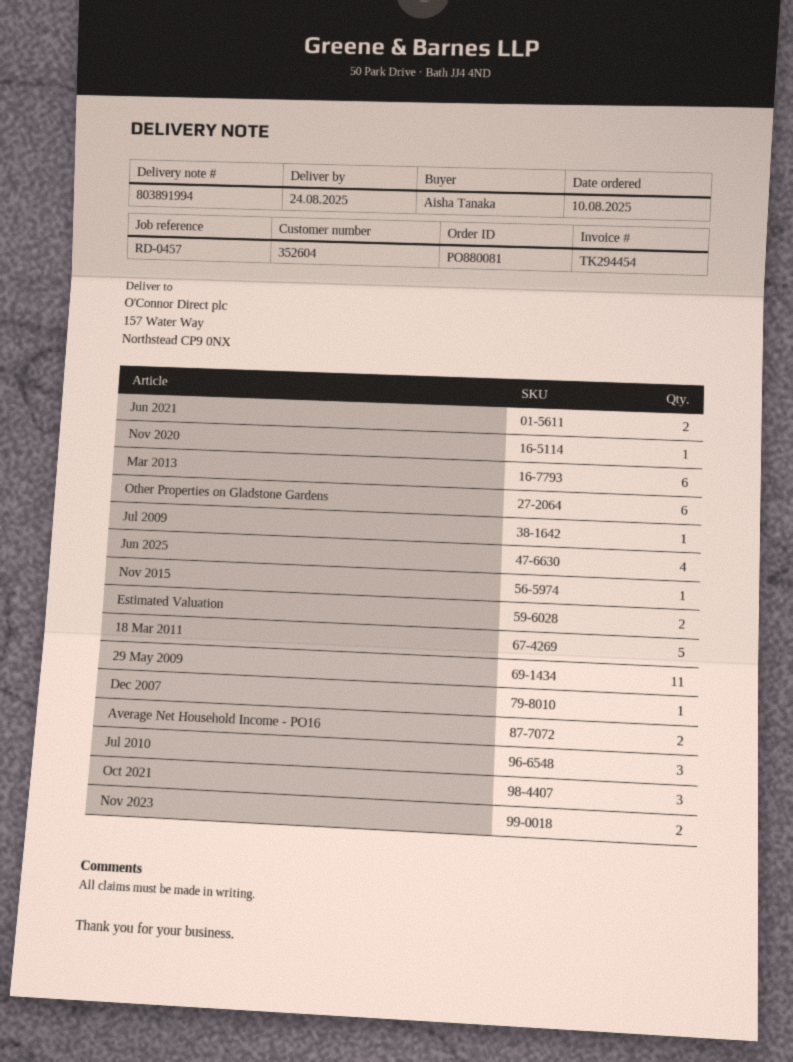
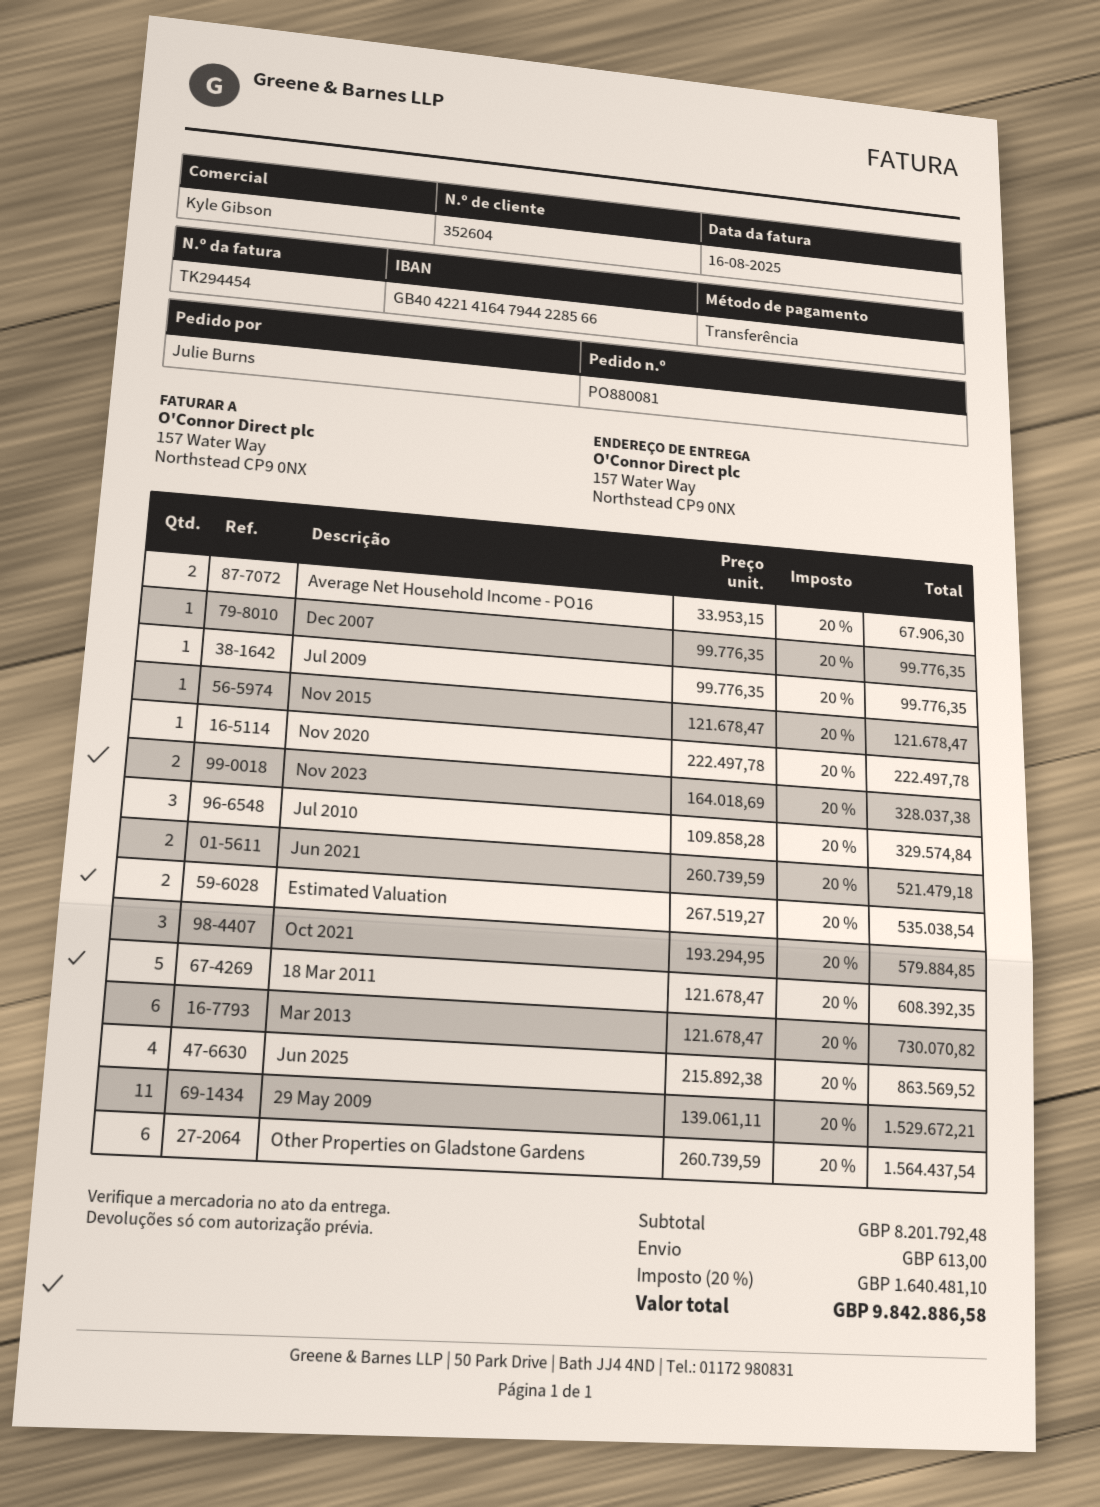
ordered by: Aisha Tanaka -> Julie Burns

